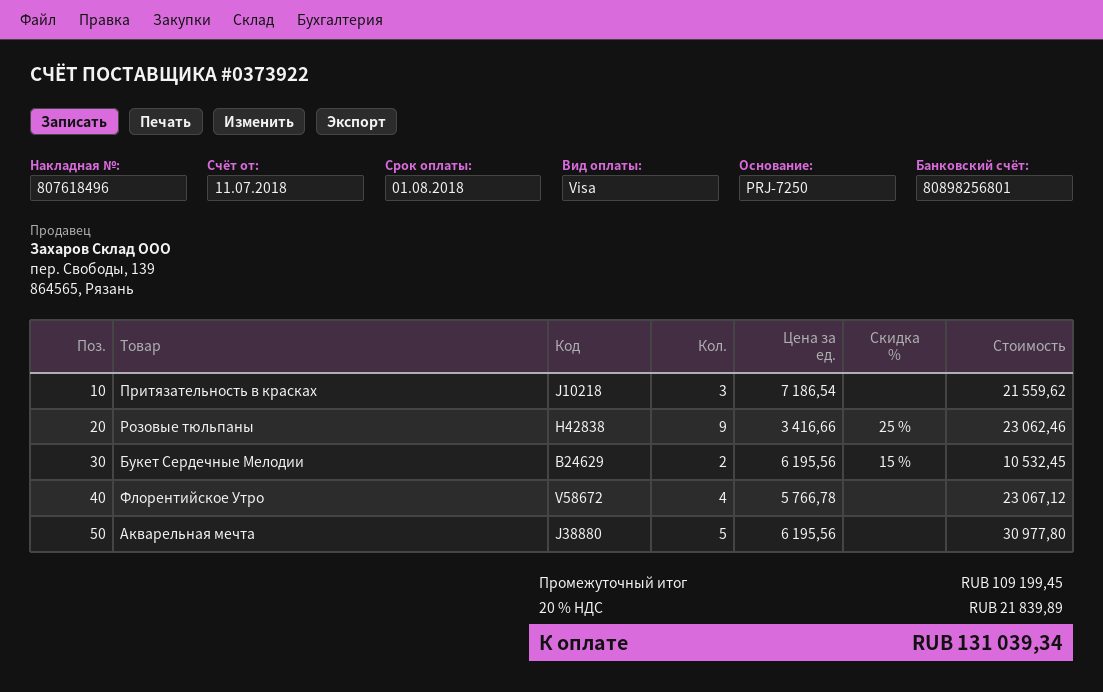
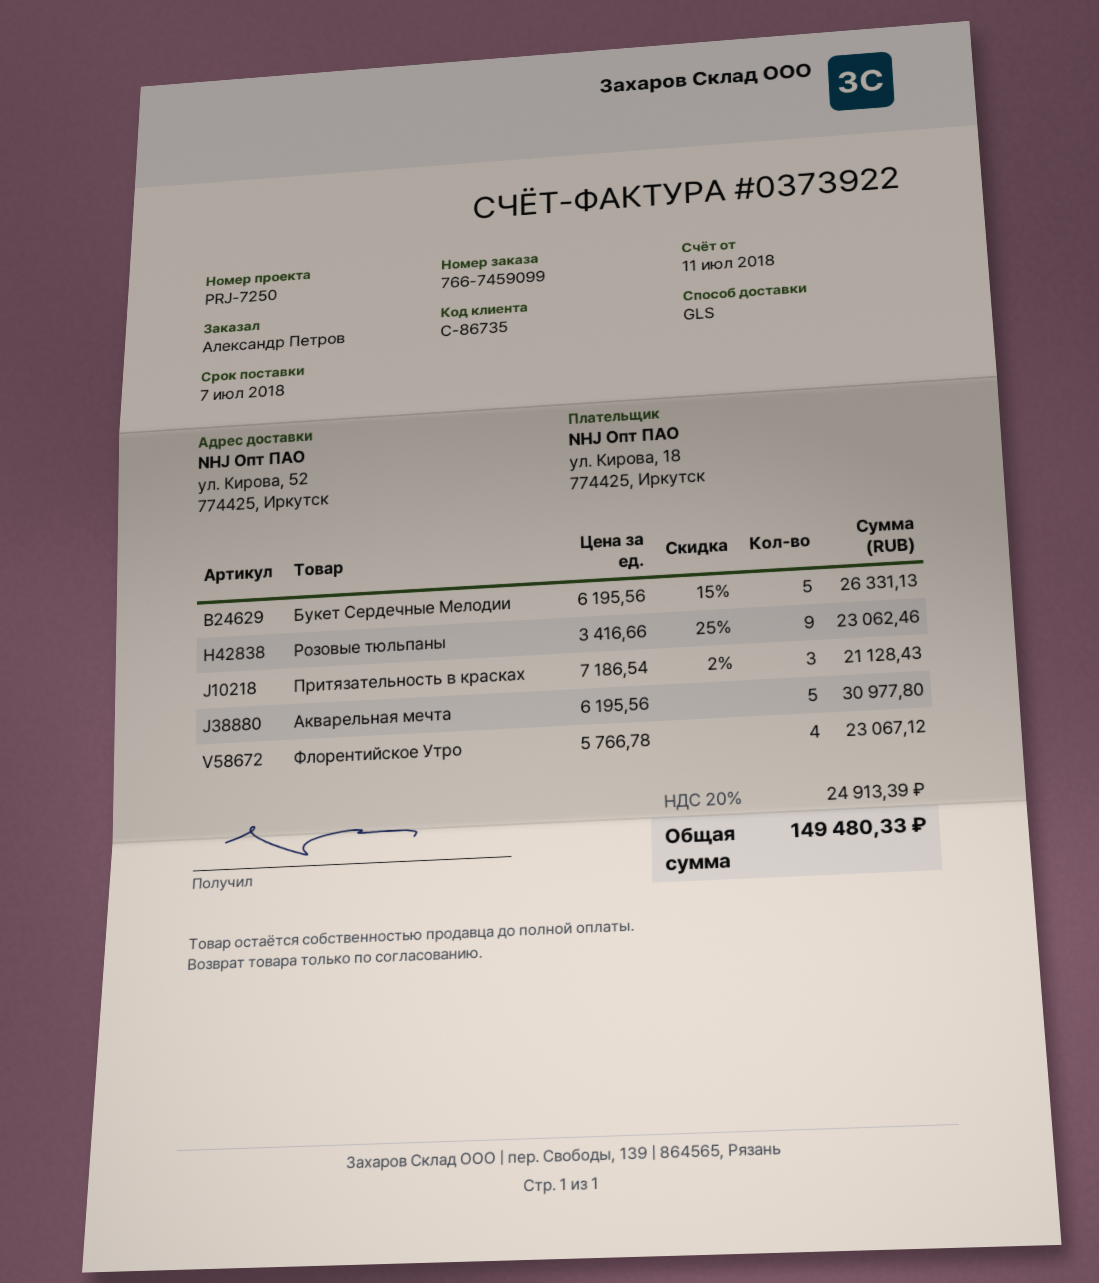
Притязательность в красках: 3 x 7186.54 = 21559.62 -> 3 x 7186.54 - 2% = 21128.43
Букет Сердечные Мелодии: 2 x 6195.56 - 15% = 10532.45 -> 5 x 6195.56 - 15% = 26331.13
tax: 20% = 21839.89 -> 20% = 24913.39
total: 131039.34 -> 149480.33

